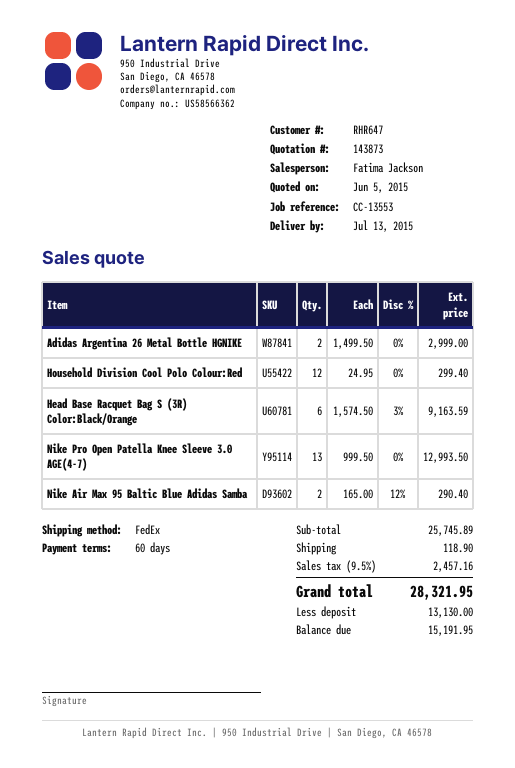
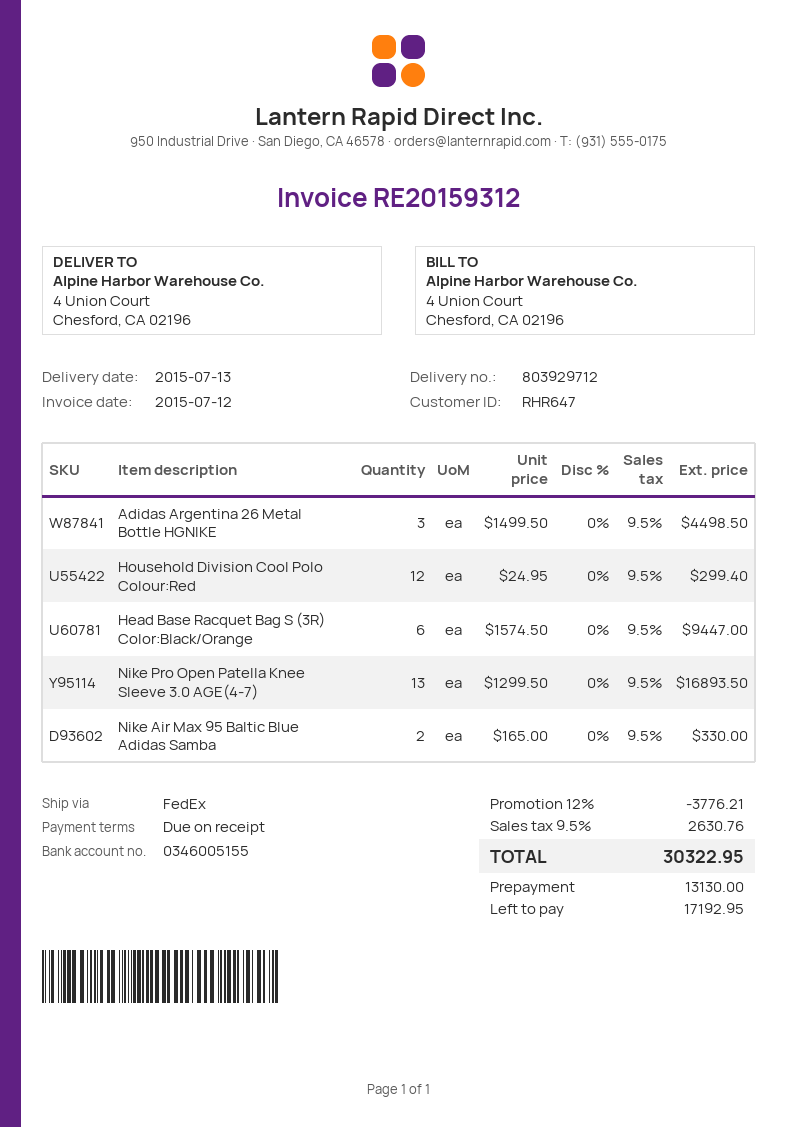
payment terms: 60 days -> on receipt
Adidas Argentina 26 Metal Bottle HGNIKE: 2 x 1499.50 = 2999.00 -> 3 x 1499.50 = 4498.50
Head Base Racquet Bag S (3R) Color:Black/Orange: 6 x 1574.50 - 3% = 9163.59 -> 6 x 1574.50 = 9447.00
Nike Pro Open Patella Knee Sleeve 3.0 AGE(4-7): 13 x 999.50 = 12993.50 -> 13 x 1299.50 = 16893.50
Nike Air Max 95 Baltic Blue Adidas Samba: 2 x 165.00 - 12% = 290.40 -> 2 x 165.00 = 330.00
discount: none -> 12% = 3776.21
shipping: 118.90 -> none
tax: 9.5% = 2457.16 -> 9.5% = 2630.76
total: 28321.95 -> 30322.95
balance: 15191.95 -> 17192.95

